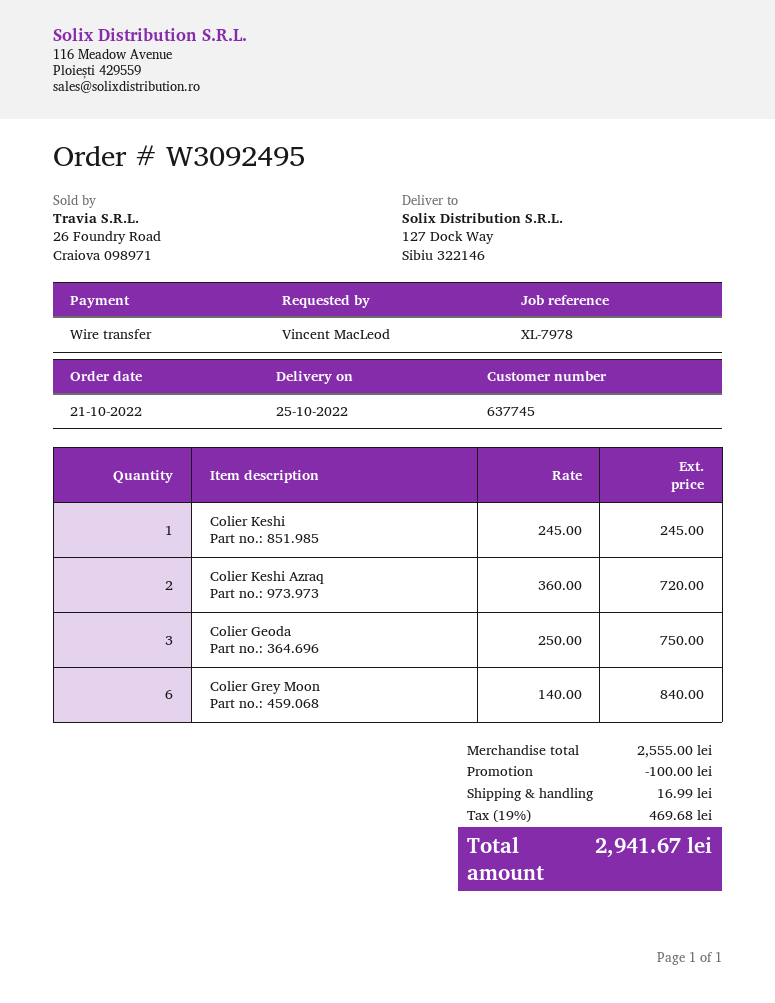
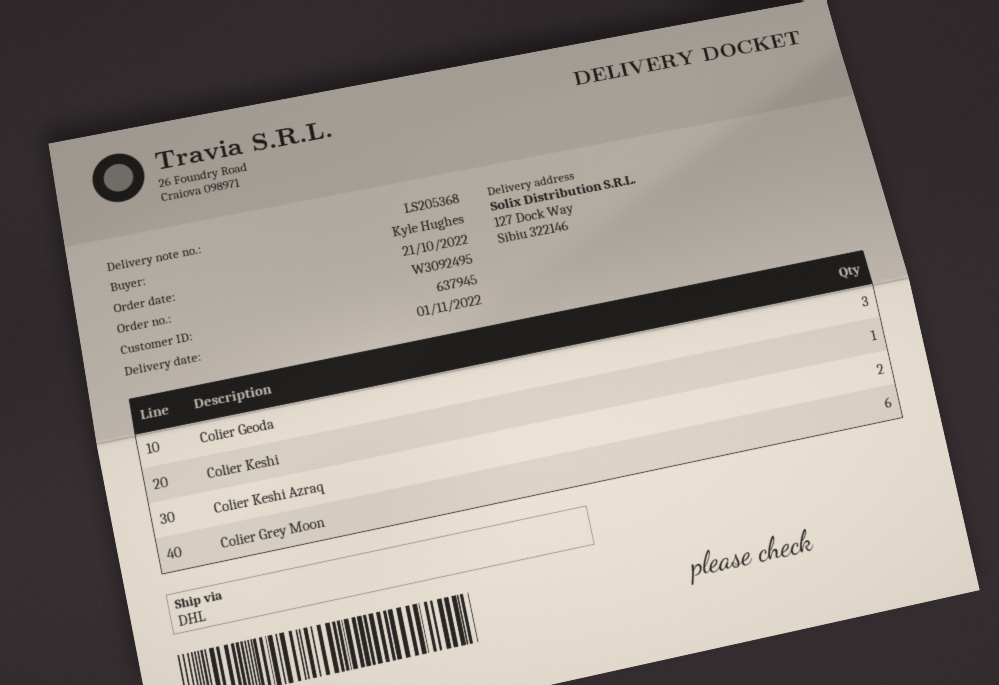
delivery date: 2022-10-25 -> 2022-11-01
customer number: 637745 -> 637945
ordered by: Vincent MacLeod -> Kyle Hughes

